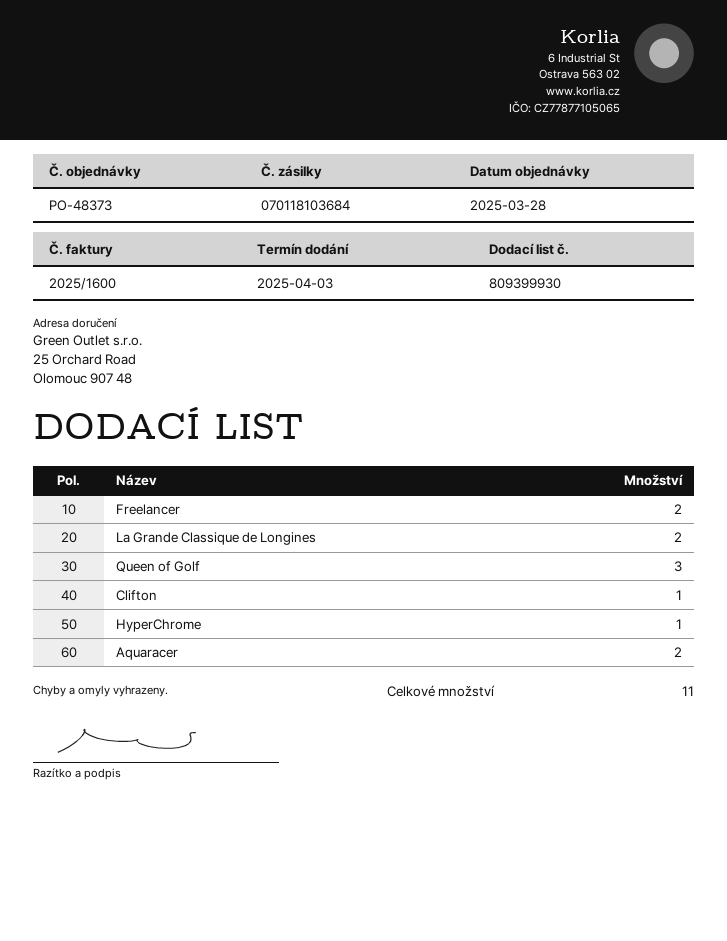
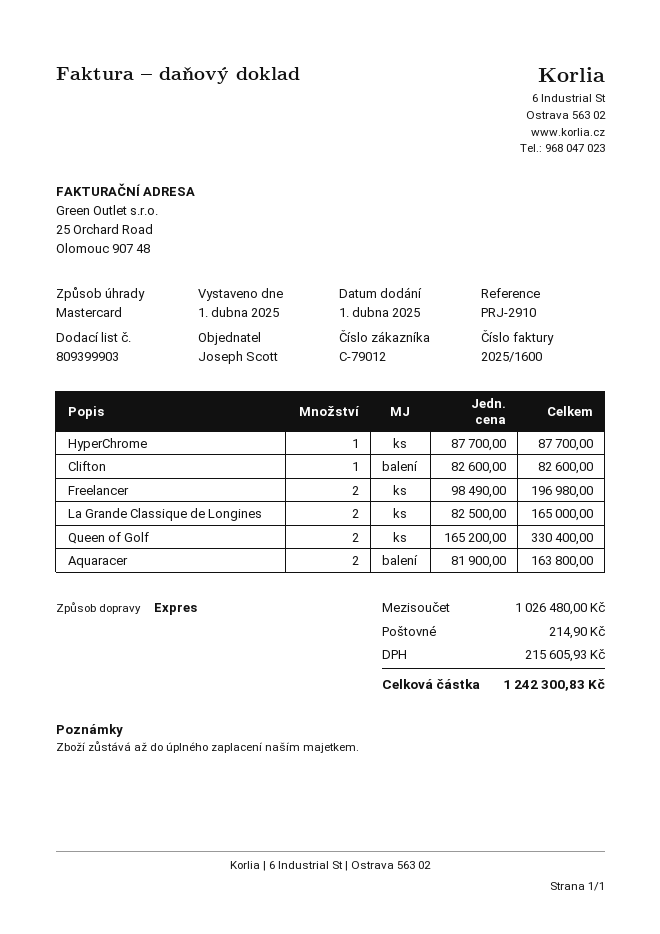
delivery note number: 809399930 -> 809399903
delivery date: 2025-04-03 -> 2025-04-01
Queen of Golf: 3 -> 2

